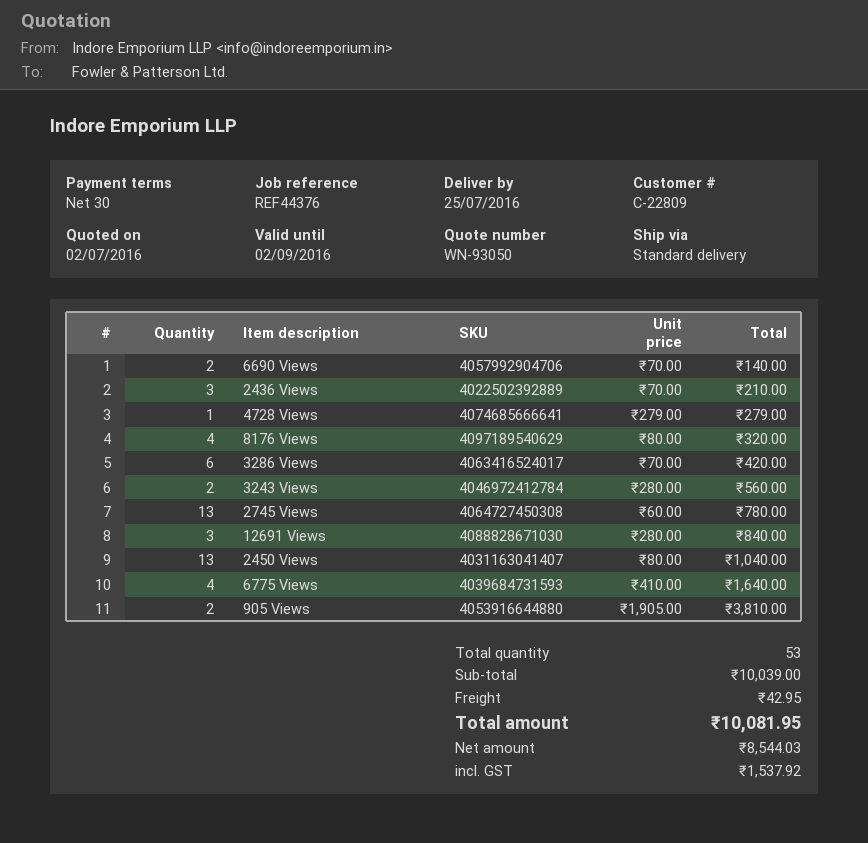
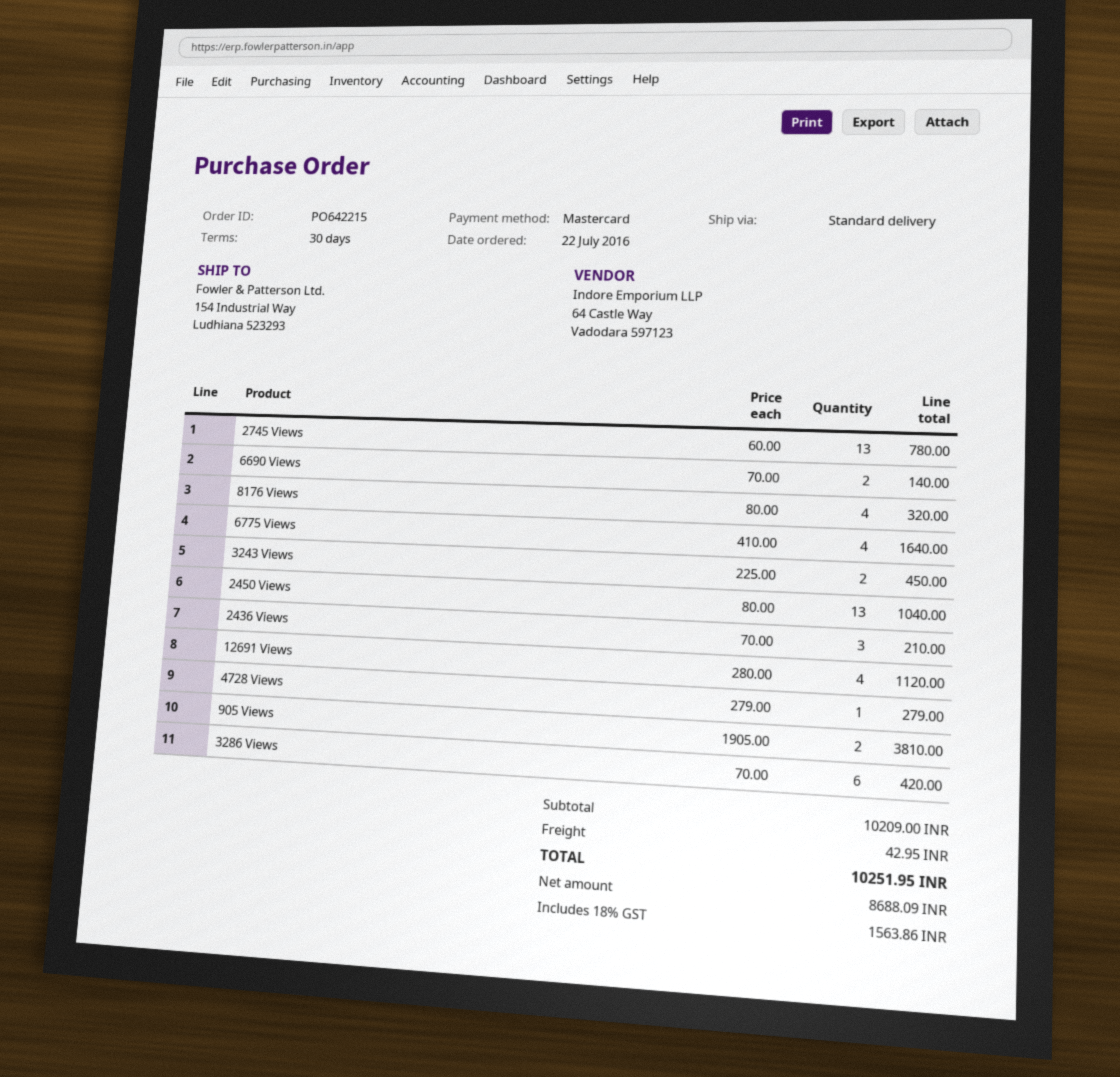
3243 Views: 2 x 280.00 = 560.00 -> 2 x 225.00 = 450.00
12691 Views: 3 x 280.00 = 840.00 -> 4 x 280.00 = 1120.00
subtotal: 10039.00 -> 10209.00
net: 8544.03 -> 8688.09
tax: 1537.92 -> 1563.86
total: 10081.95 -> 10251.95

